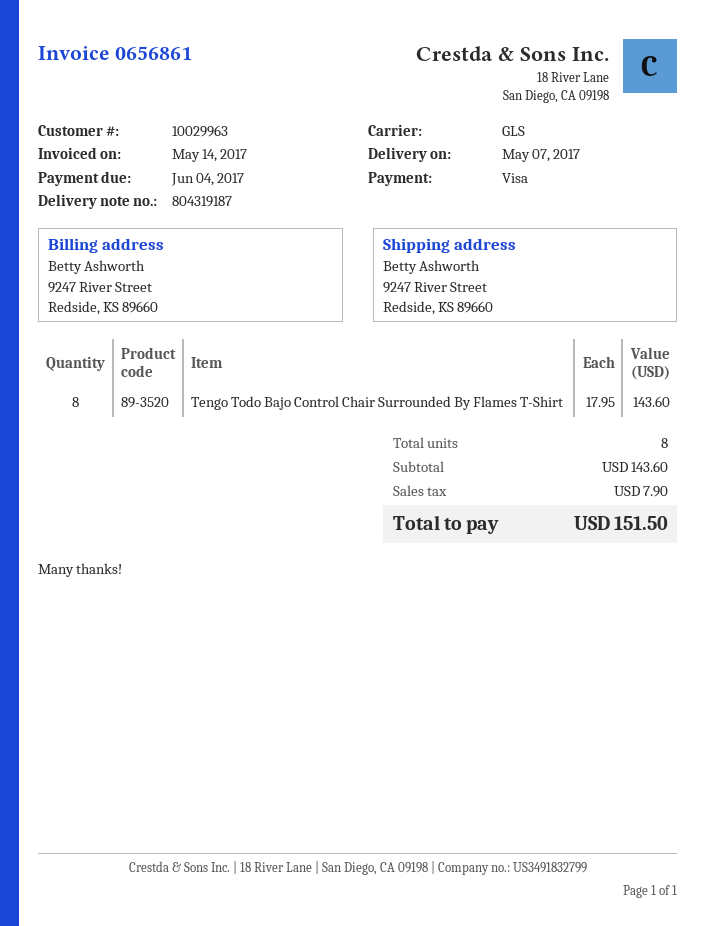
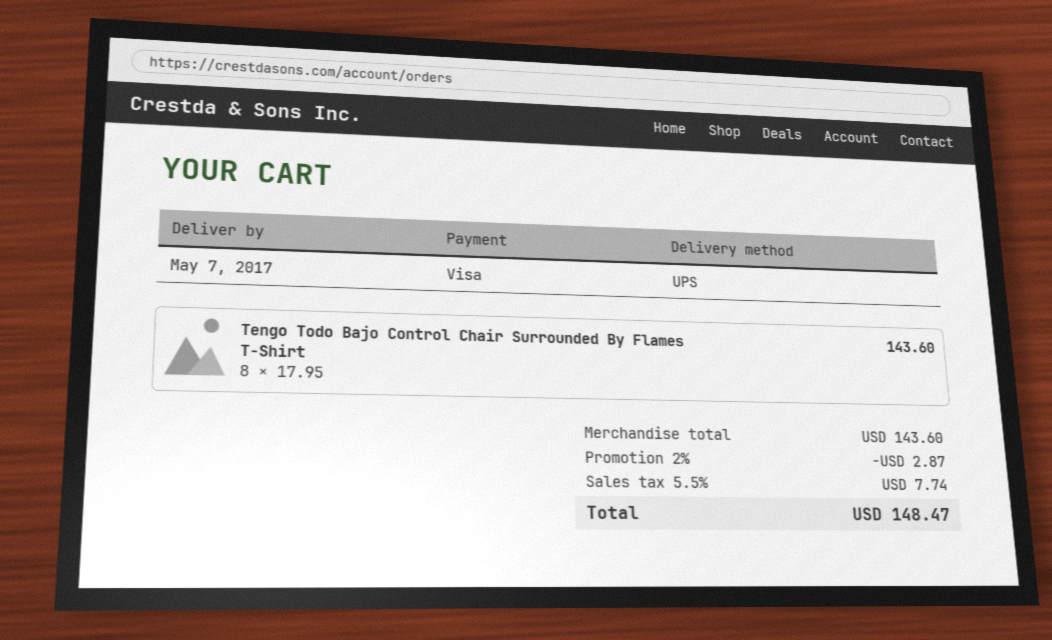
shipping method: GLS -> UPS
discount: none -> 2% = 2.87
tax: 7.90 -> 7.74
total: 151.50 -> 148.47

